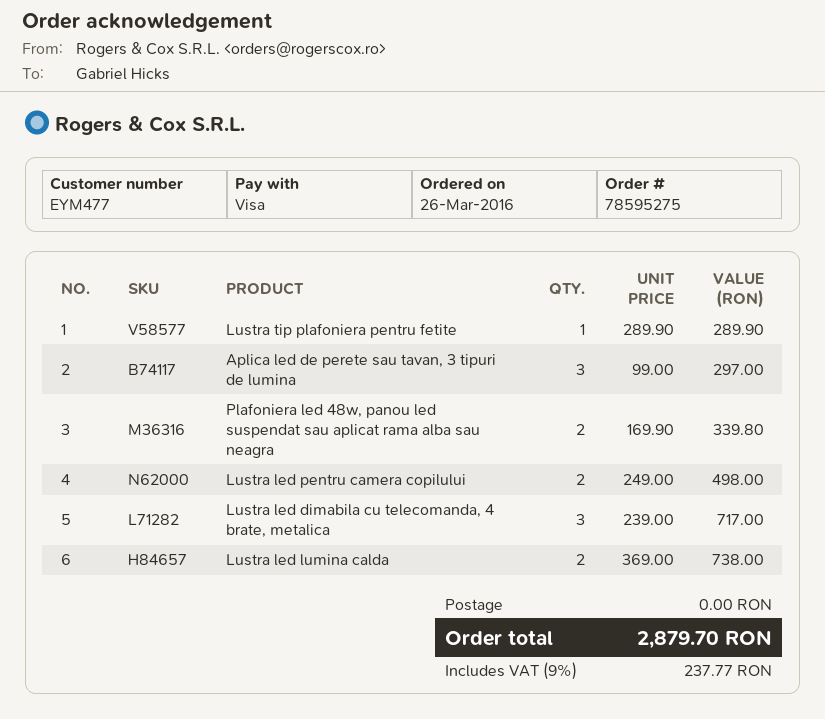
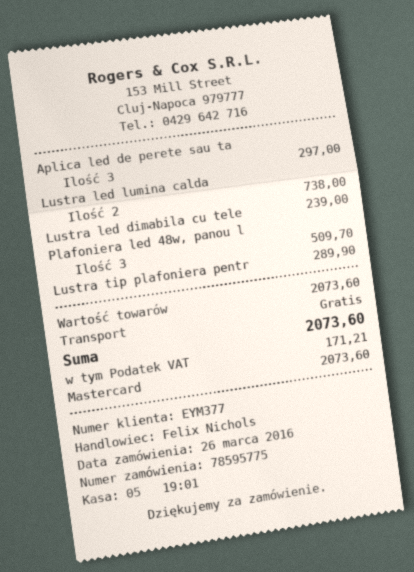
order number: 78595275 -> 78595775
customer number: EYM477 -> EYM377
payment method: Visa -> Mastercard
Plafoniera led 48w, panou led suspendat sau aplicat rama alba sau neagra: 2 for 339.80 -> 3 for 509.70
Lustra led pentru camera copilului: 2 for 498.00 -> none
Lustra led dimabila cu telecomanda, 4 brate, metalica: 3 for 717.00 -> 1 for 239.00
tax: 237.77 -> 171.21
total: 2879.70 -> 2073.60

